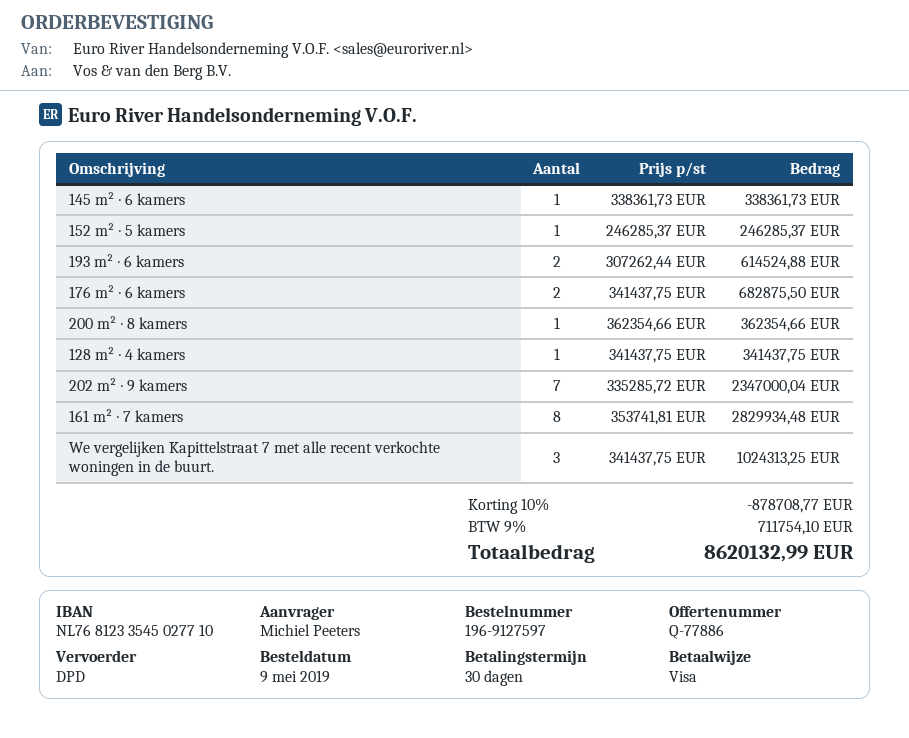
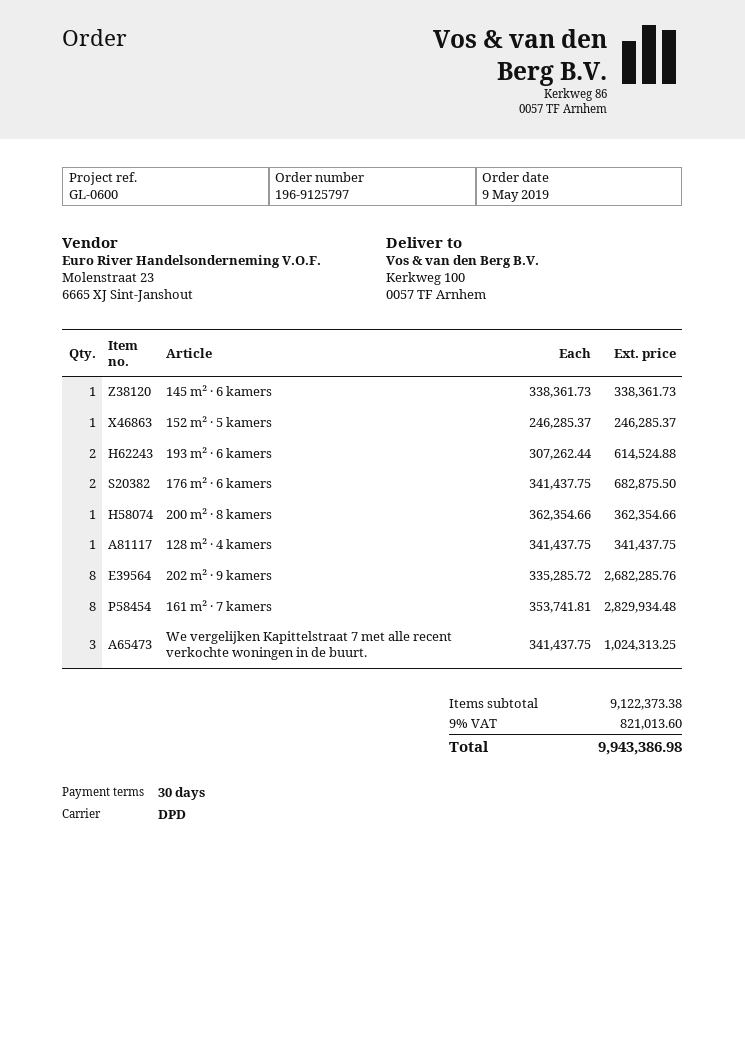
order number: 196-9127597 -> 196-9125797
202 m² · 9 kamers: 7 x 335285.72 = 2347000.04 -> 8 x 335285.72 = 2682285.76
discount: 10% = 878708.77 -> none
tax: 9% = 711754.10 -> 9% = 821013.60
total: 8620132.99 -> 9943386.98

